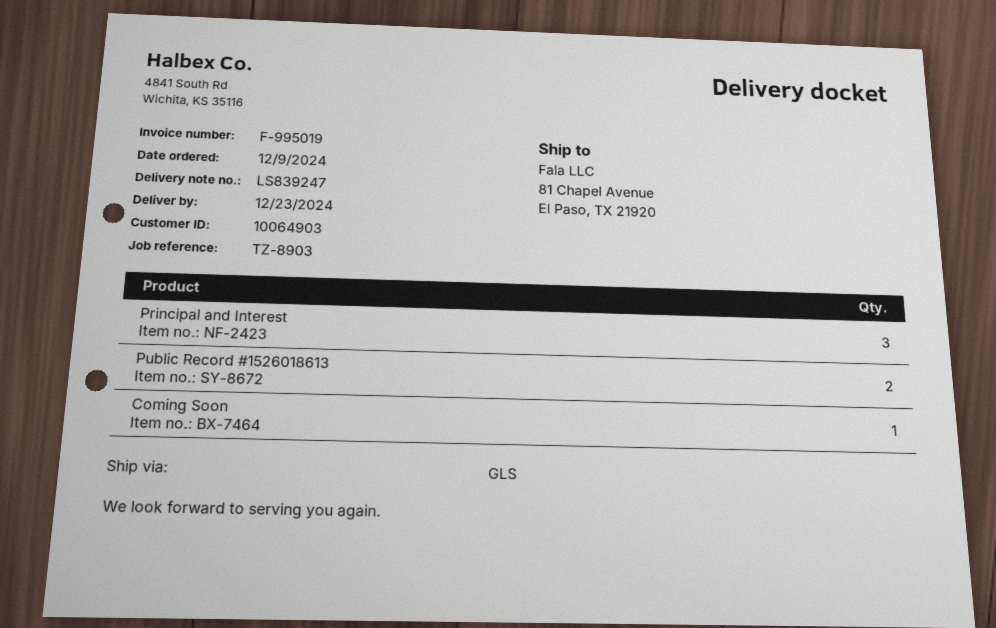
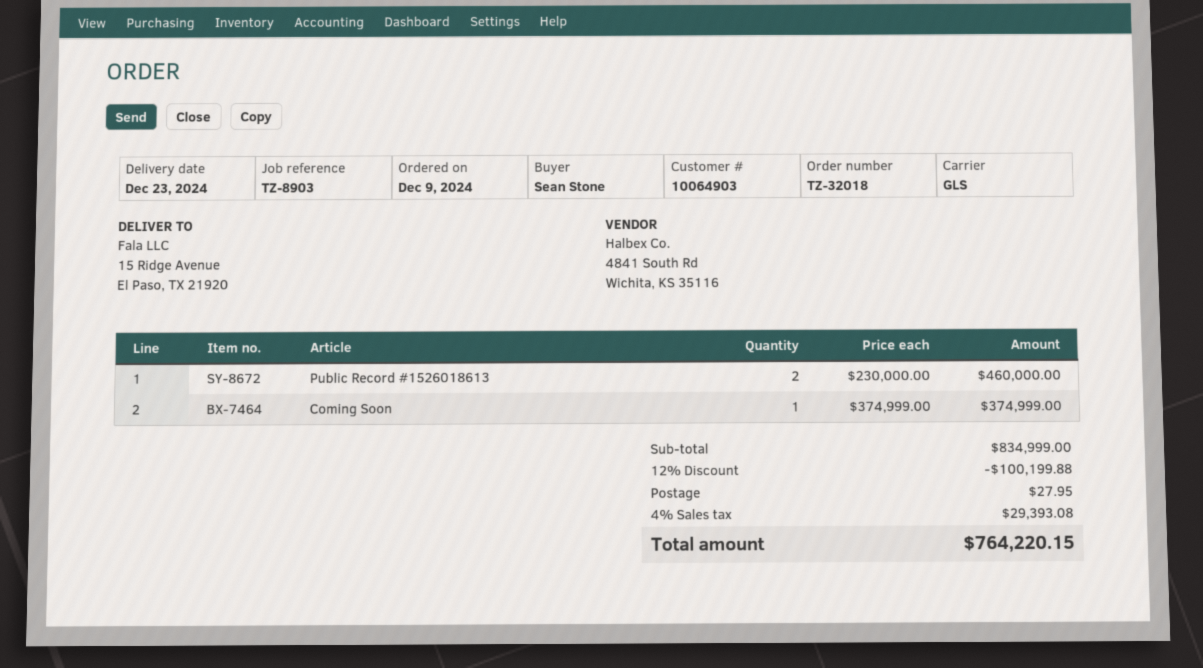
ship to: 81 Chapel Avenue, El Paso, TX 21920 -> 15 Ridge Avenue, El Paso, TX 21920
Principal and Interest: 3 -> none

